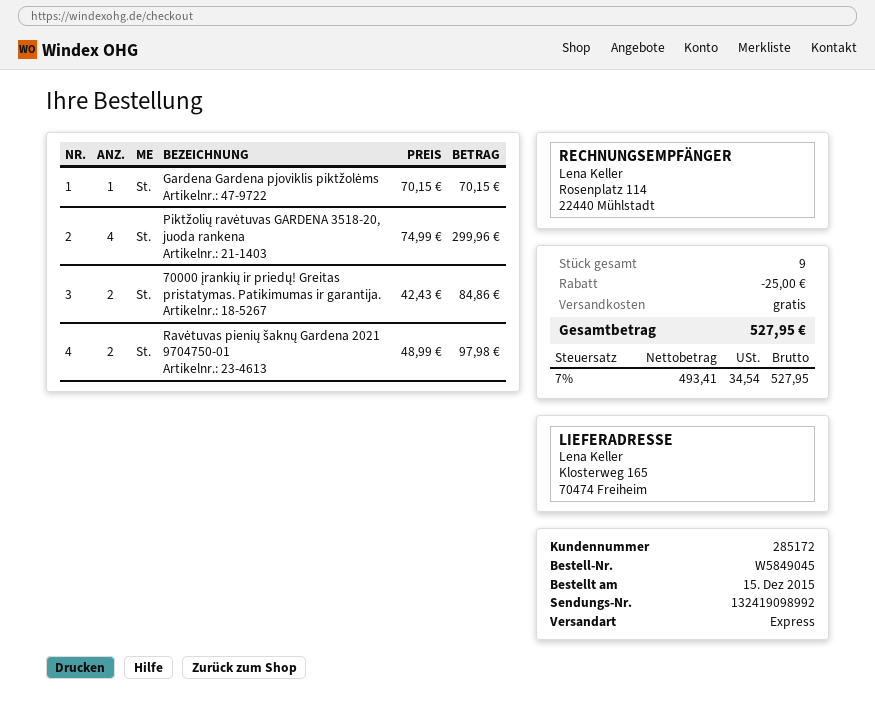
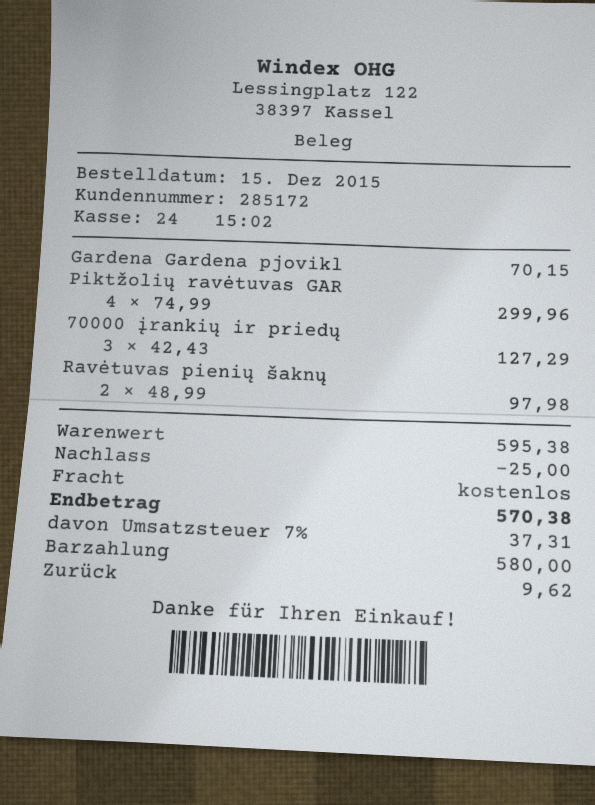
70000 įrankių ir priedų! Greitas pristatymas. Patikimumas ir garantija.: 2 x 42.43 = 84.86 -> 3 x 42.43 = 127.29
tax: 7% = 34.54 -> 7% = 37.31
total: 527.95 -> 570.38

